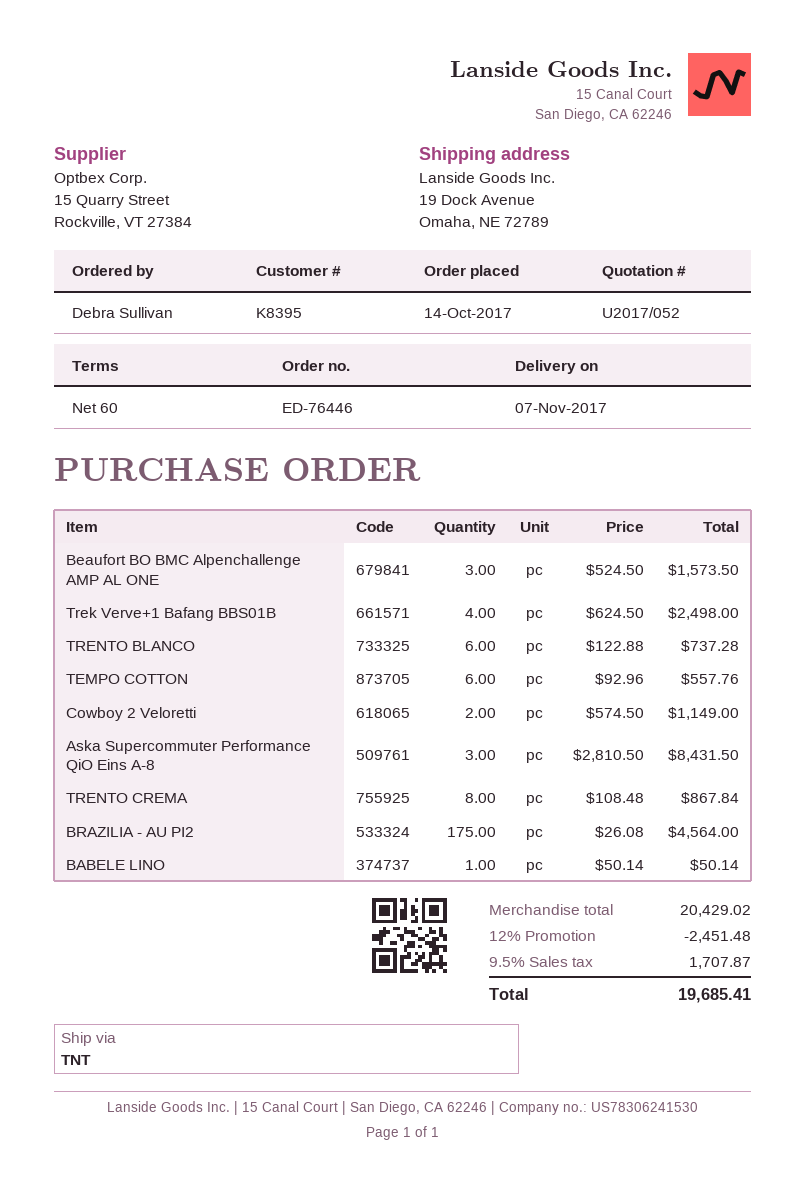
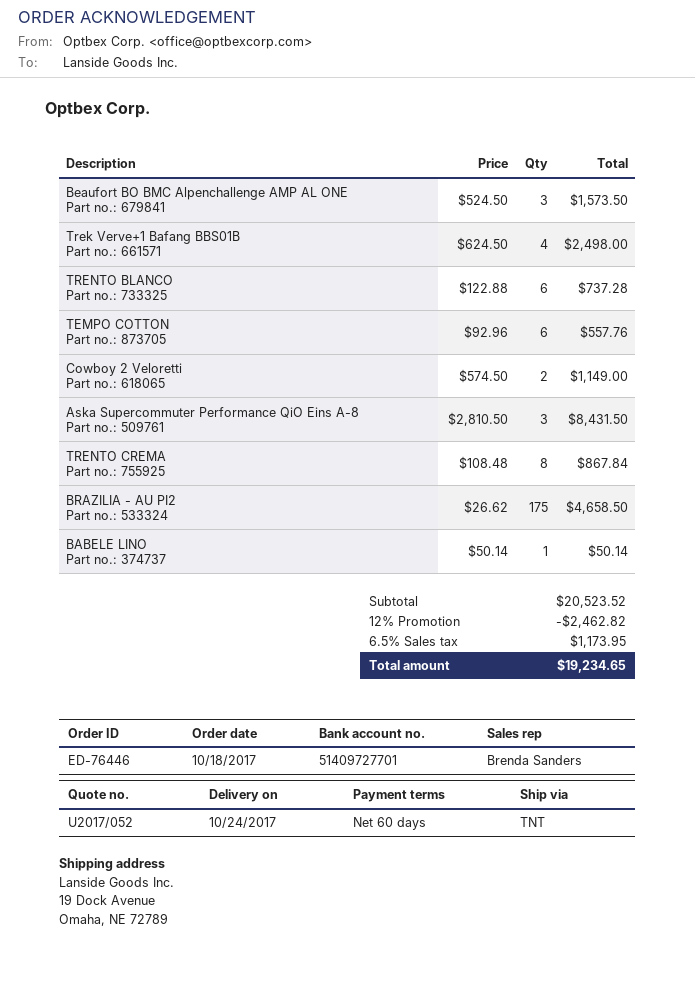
order date: 2017-10-14 -> 2017-10-18
delivery date: 2017-11-07 -> 2017-10-24
BRAZILIA - AU PI2: 175 x 26.08 = 4564.00 -> 175 x 26.62 = 4658.50
subtotal: 20429.02 -> 20523.52
discount: 12% = 2451.48 -> 12% = 2462.82
tax: 9.5% = 1707.87 -> 6.5% = 1173.95
total: 19685.41 -> 19234.65

